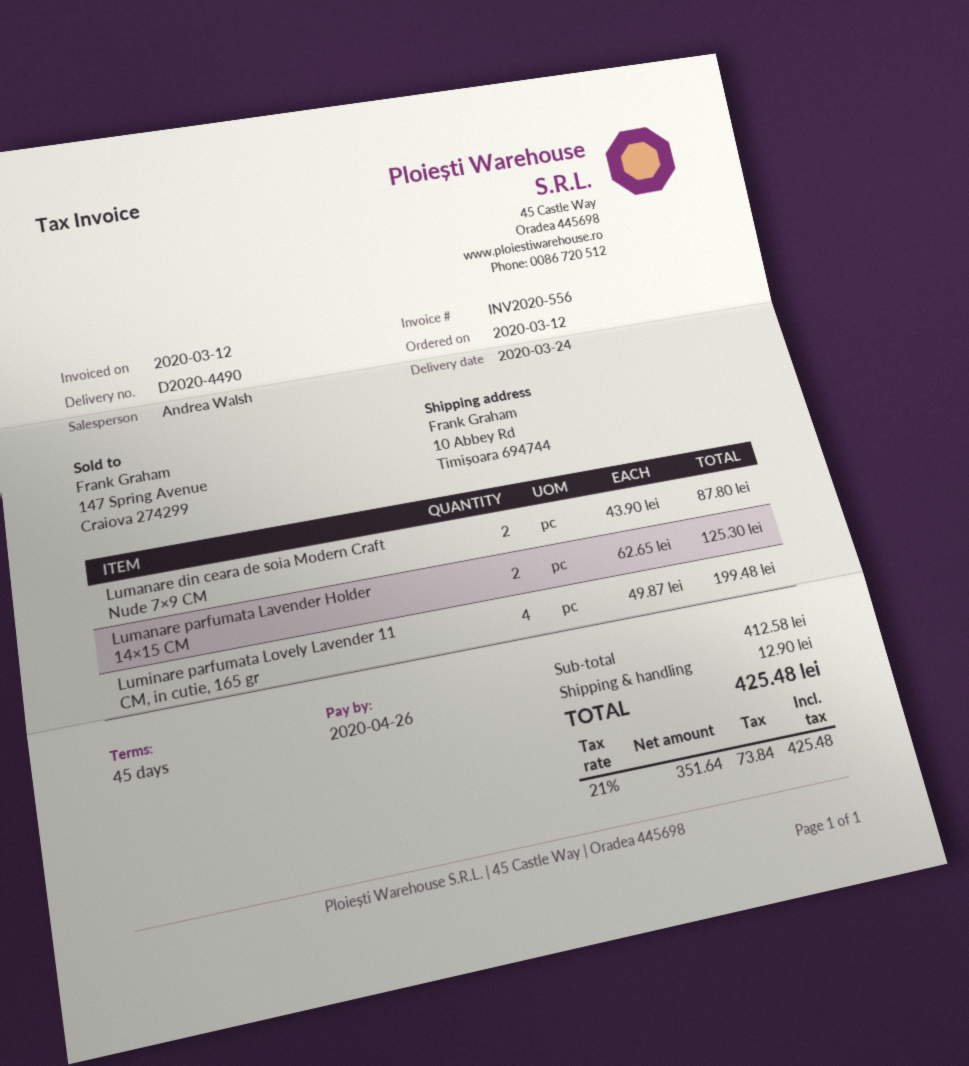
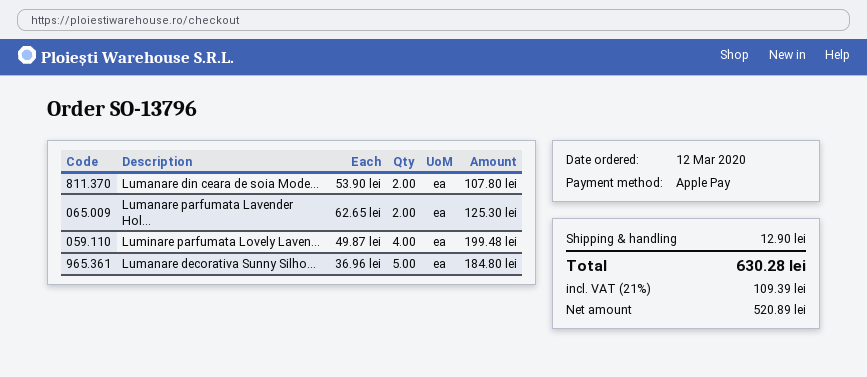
Lumanare din ceara de soia Modern Craft Nude 7×9 CM: 2 x 43.90 = 87.80 -> 2 x 53.90 = 107.80
Lumanare decorativa Sunny Silho...: none -> 5 x 36.96 = 184.80
net: 351.64 -> 520.89
tax: 21% = 73.84 -> 21% = 109.39
total: 425.48 -> 630.28

